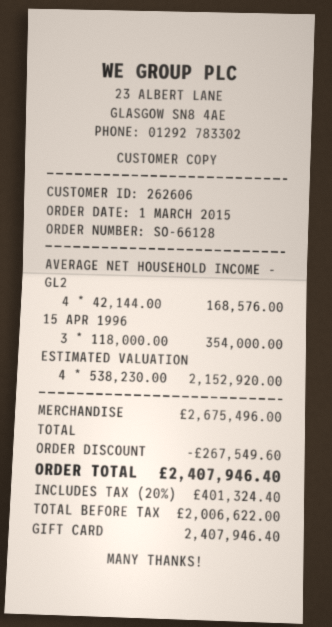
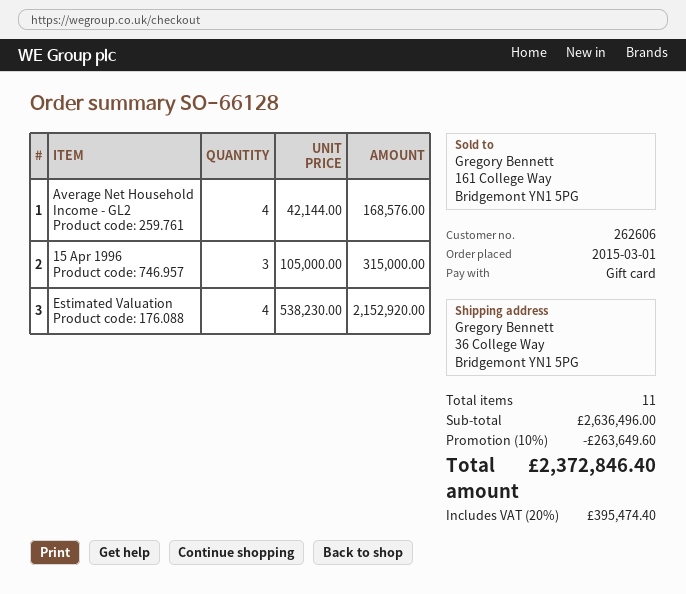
15 APR 1996: 3 x 118000.00 = 354000.00 -> 3 x 105000.00 = 315000.00
subtotal: 2675496.00 -> 2636496.00
discount: 267549.60 -> 263649.60
tax: 20% = 401324.40 -> 20% = 395474.40
total: 2407946.40 -> 2372846.40

